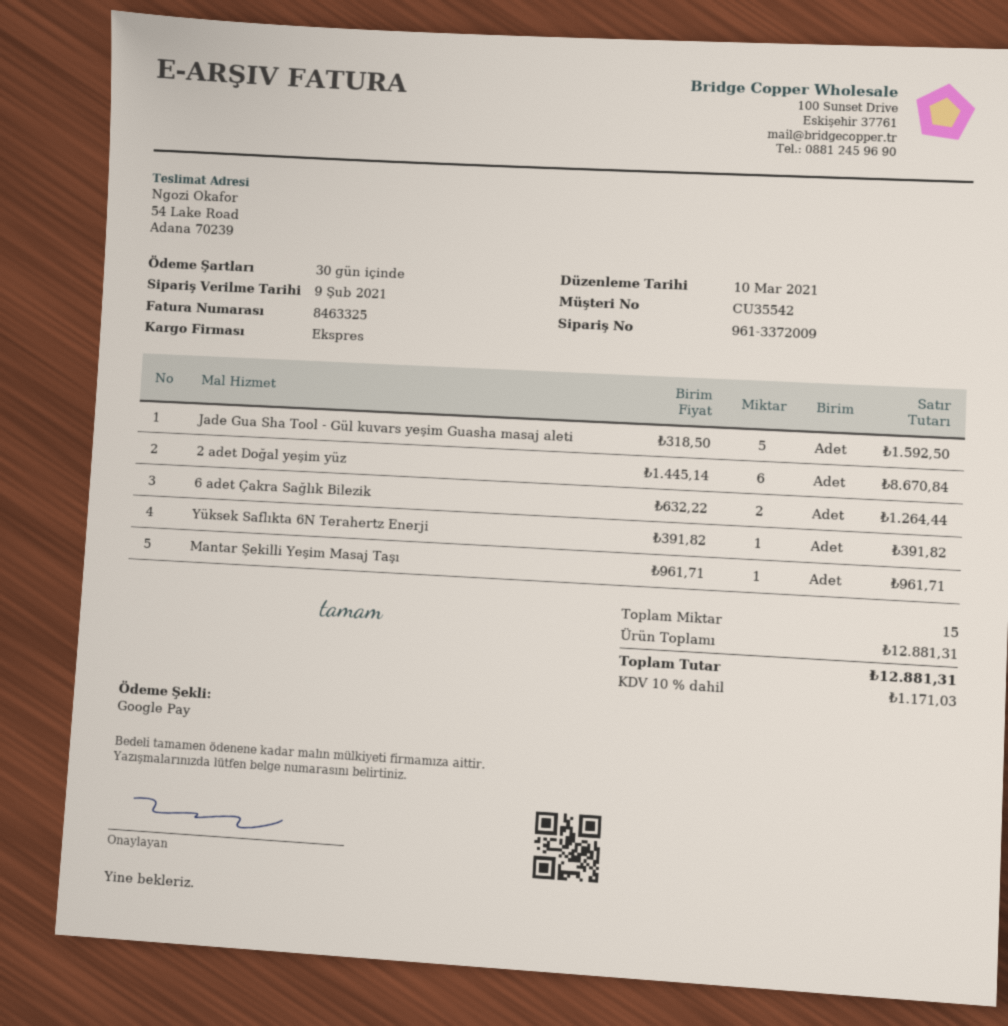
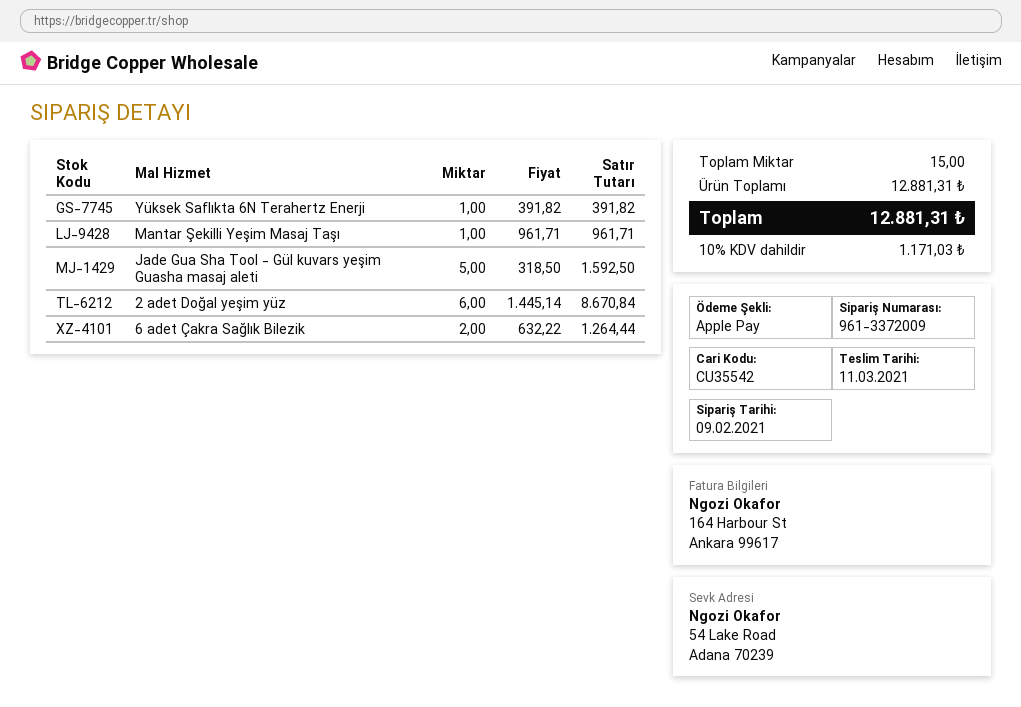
payment method: Google Pay -> Apple Pay

